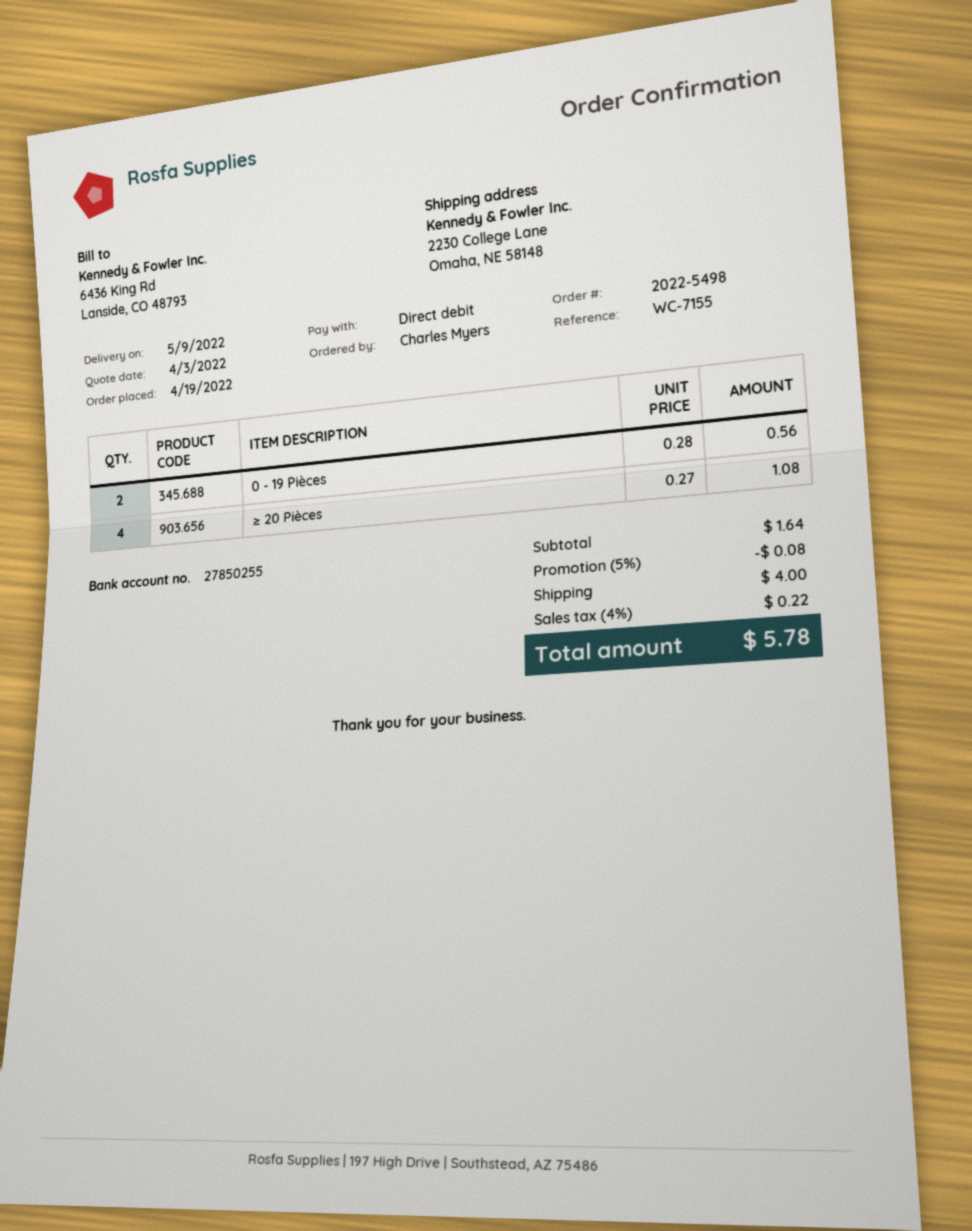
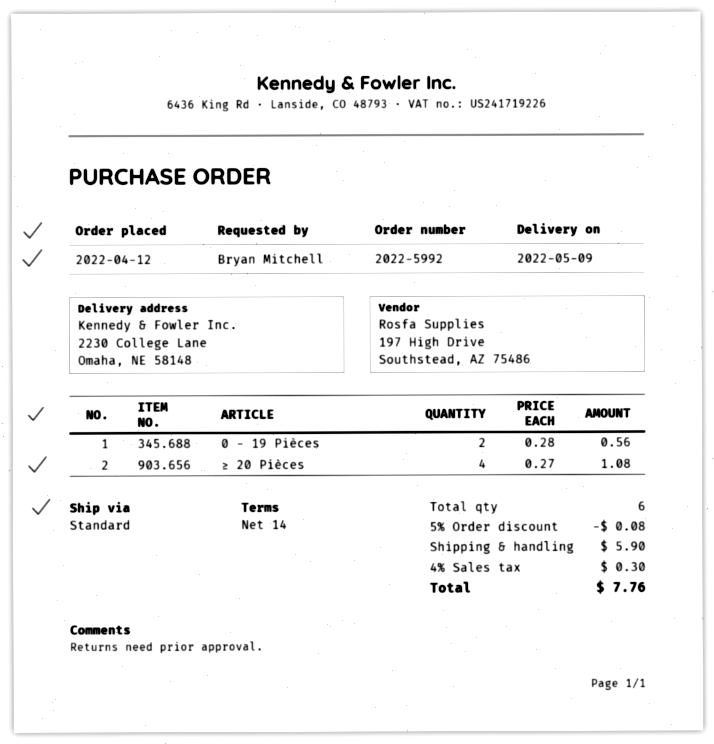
order number: 2022-5498 -> 2022-5992
order date: 2022-04-19 -> 2022-04-12
ordered by: Charles Myers -> Bryan Mitchell
shipping: 4.00 -> 5.90
tax: 4% = 0.22 -> 4% = 0.30
total: 5.78 -> 7.76

